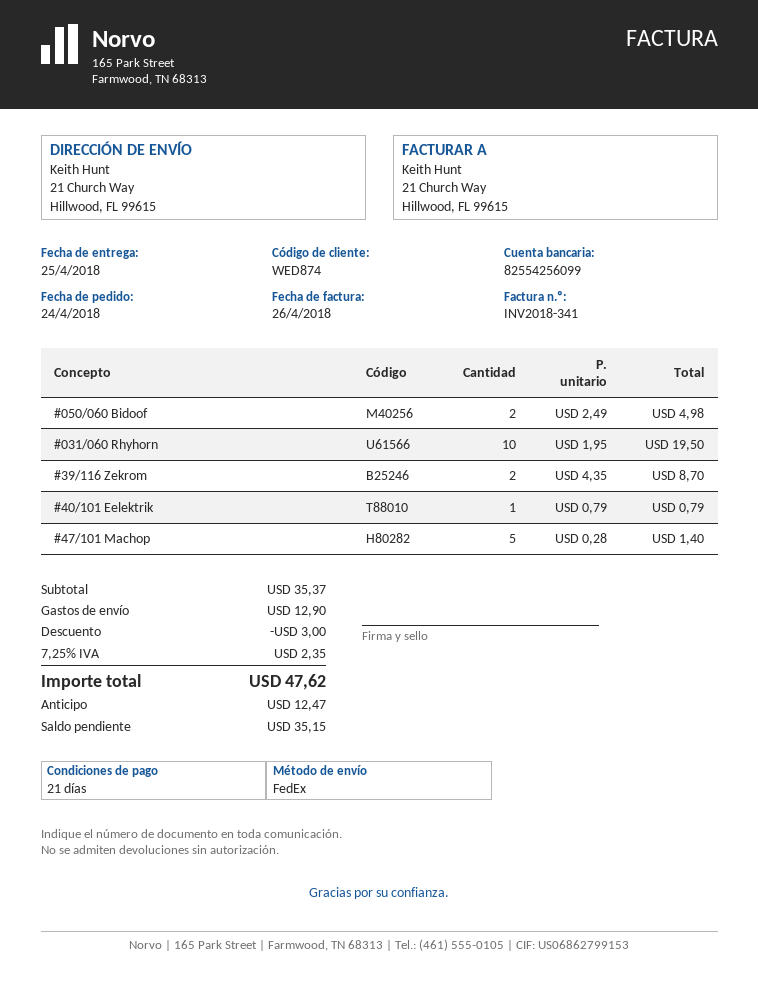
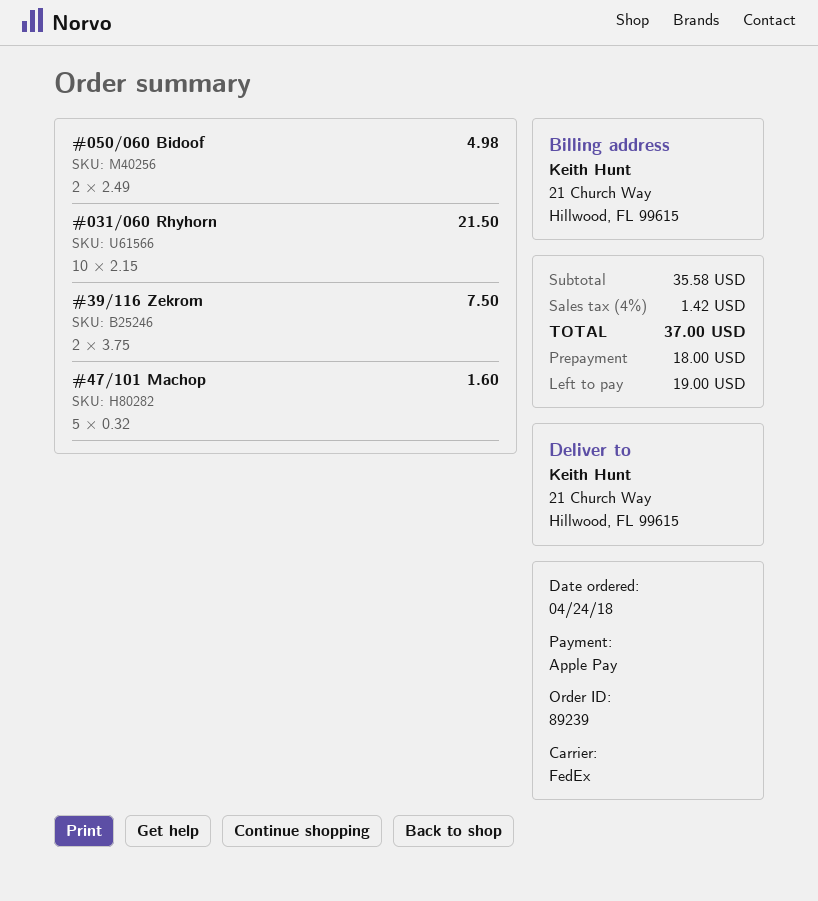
#031/060 Rhyhorn: 10 x 1.95 = 19.50 -> 10 x 2.15 = 21.50
#39/116 Zekrom: 2 x 4.35 = 8.70 -> 2 x 3.75 = 7.50
#40/101 Eelektrik: 1 x 0.79 = 0.79 -> none
#47/101 Machop: 5 x 0.28 = 1.40 -> 5 x 0.32 = 1.60
subtotal: 35.37 -> 35.58
discount: 3.00 -> none
shipping: 12.90 -> none
tax: 7.25% = 2.35 -> 4% = 1.42
total: 47.62 -> 37.00
deposit: 12.47 -> 18.00
balance: 35.15 -> 19.00

